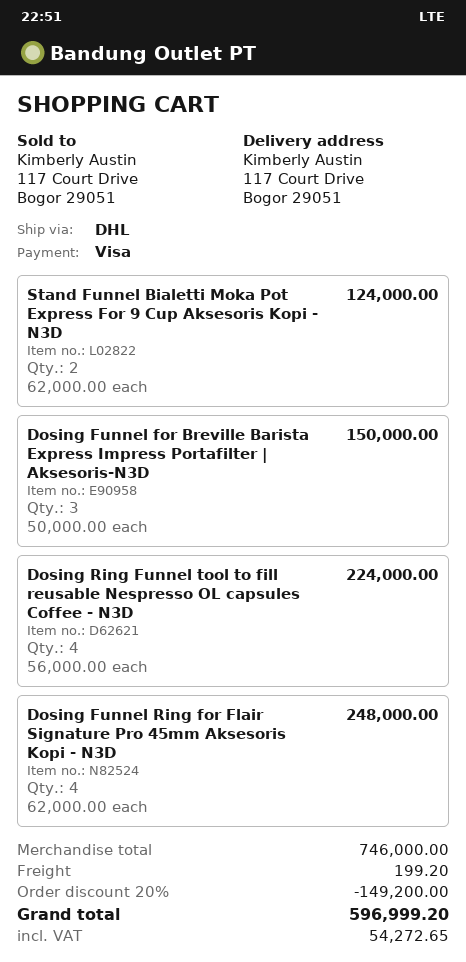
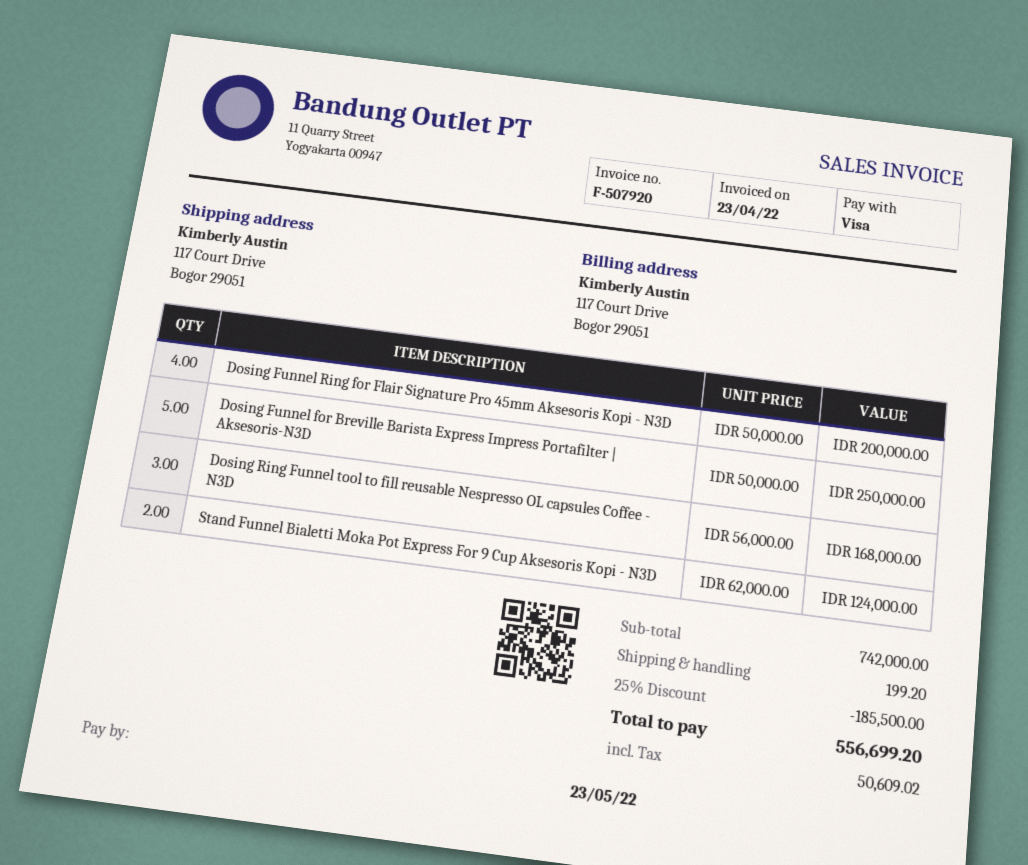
Dosing Funnel for Breville Barista Express Impress Portafilter | Aksesoris-N3D: 3 x 50000.00 = 150000.00 -> 5 x 50000.00 = 250000.00
Dosing Ring Funnel tool to fill reusable Nespresso OL capsules Coffee - N3D: 4 x 56000.00 = 224000.00 -> 3 x 56000.00 = 168000.00
Dosing Funnel Ring for Flair Signature Pro 45mm Aksesoris Kopi - N3D: 4 x 62000.00 = 248000.00 -> 4 x 50000.00 = 200000.00
subtotal: 746000.00 -> 742000.00
discount: 20% = 149200.00 -> 25% = 185500.00
tax: 54272.65 -> 50609.02
total: 596999.20 -> 556699.20

